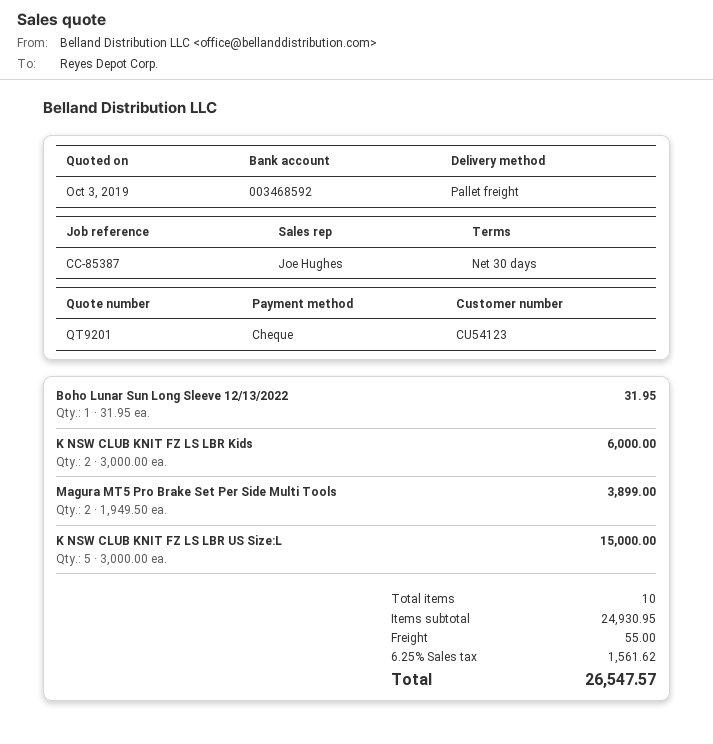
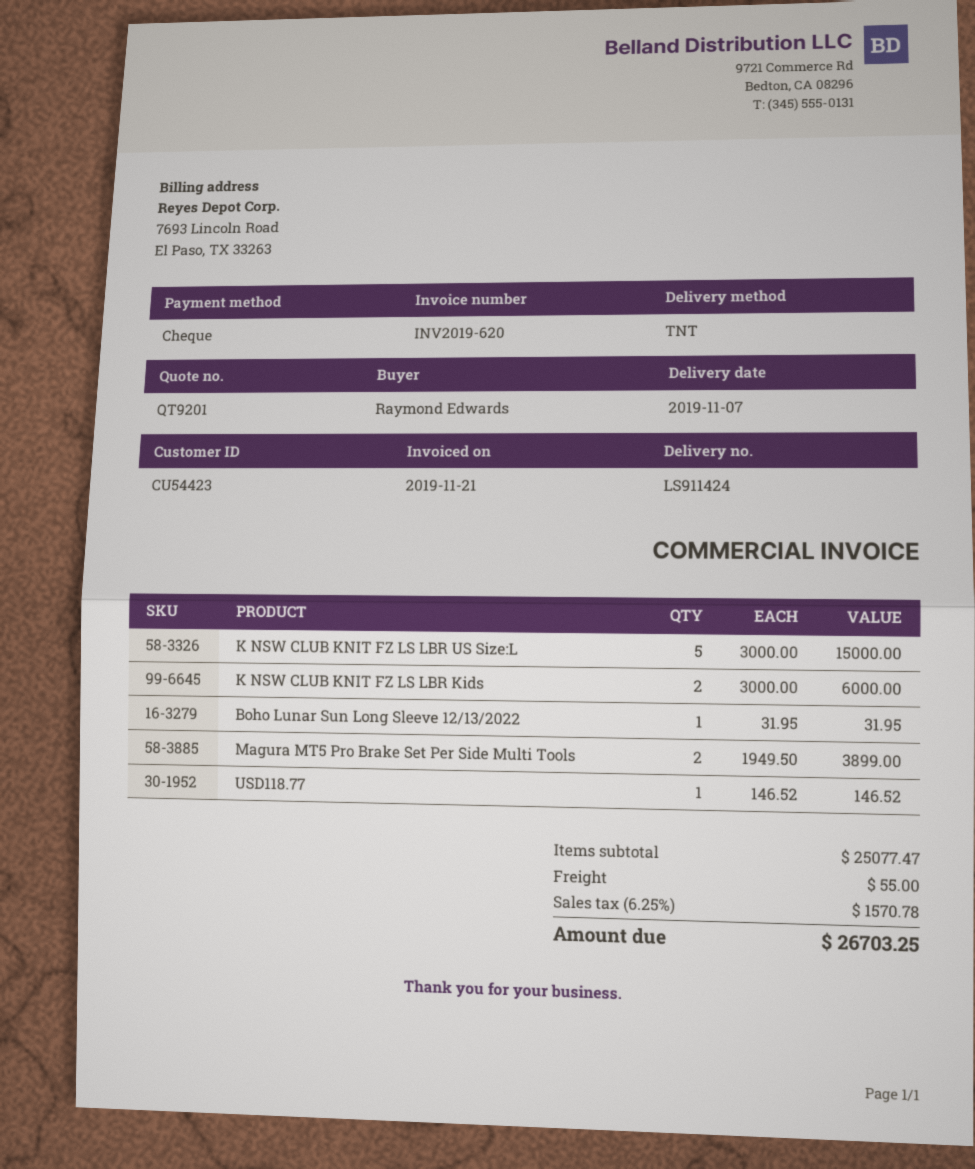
customer number: CU54123 -> CU54423
shipping method: pallet freight -> TNT
USD118.77: none -> 1 x 146.52 = 146.52
subtotal: 24930.95 -> 25077.47
tax: 6.25% = 1561.62 -> 6.25% = 1570.78
total: 26547.57 -> 26703.25

